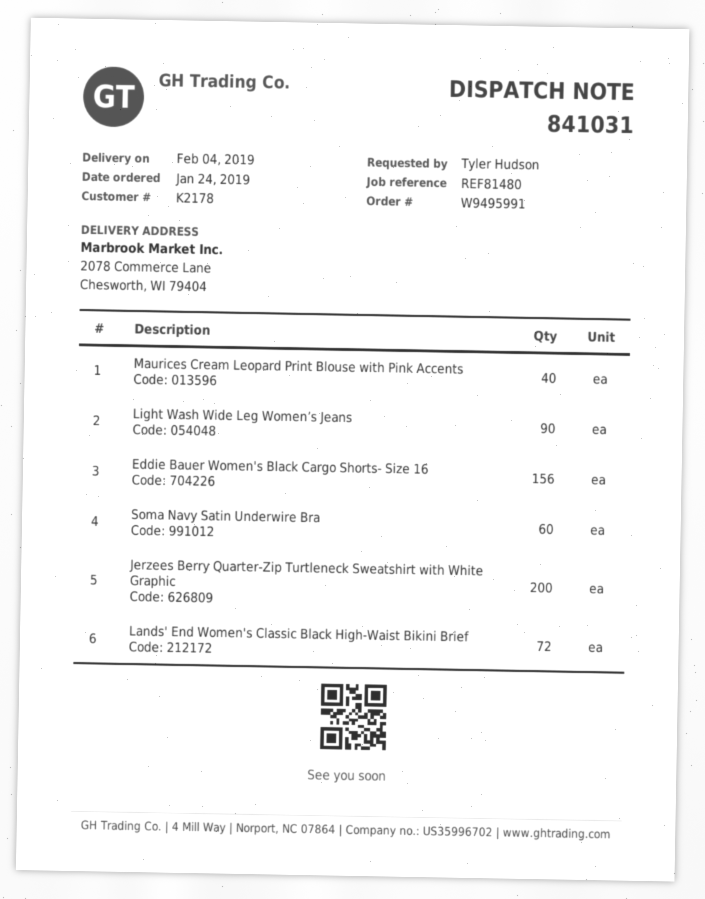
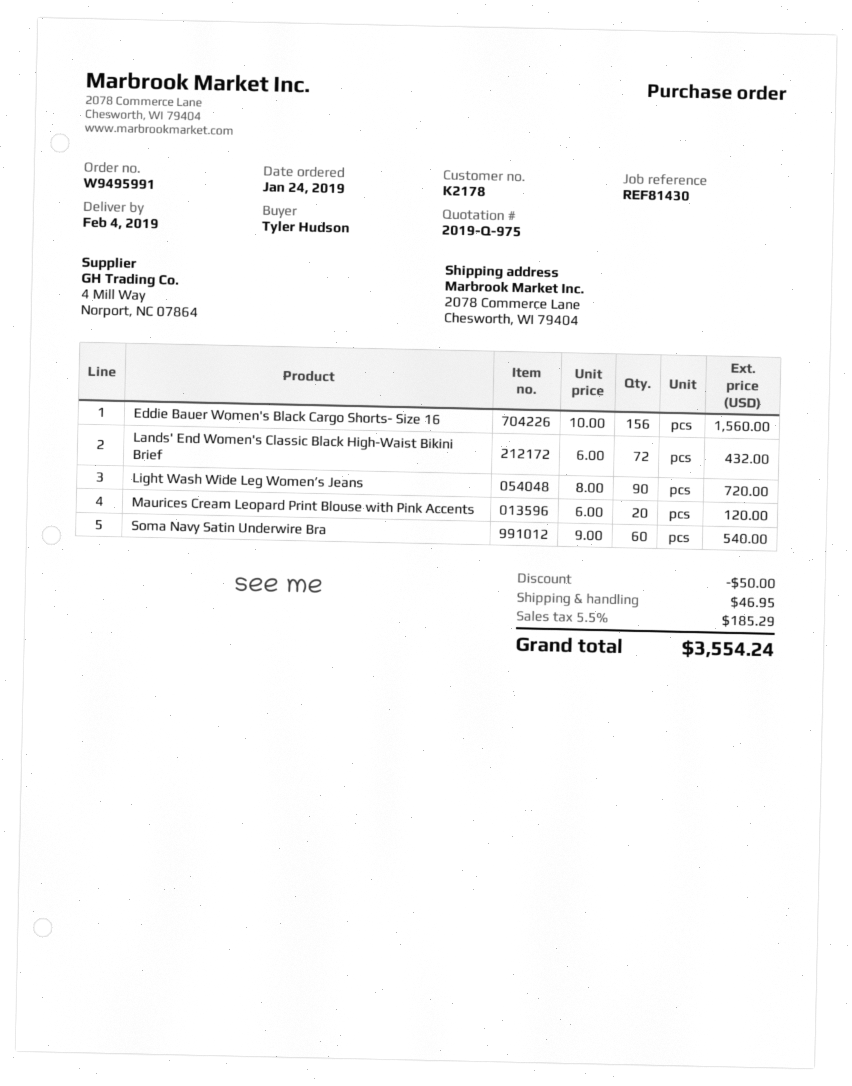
reference: REF81480 -> REF81430
Maurices Cream Leopard Print Blouse with Pink Accents: 40 -> 20
Jerzees Berry Quarter-Zip Turtleneck Sweatshirt with White Graphic: 200 -> none

